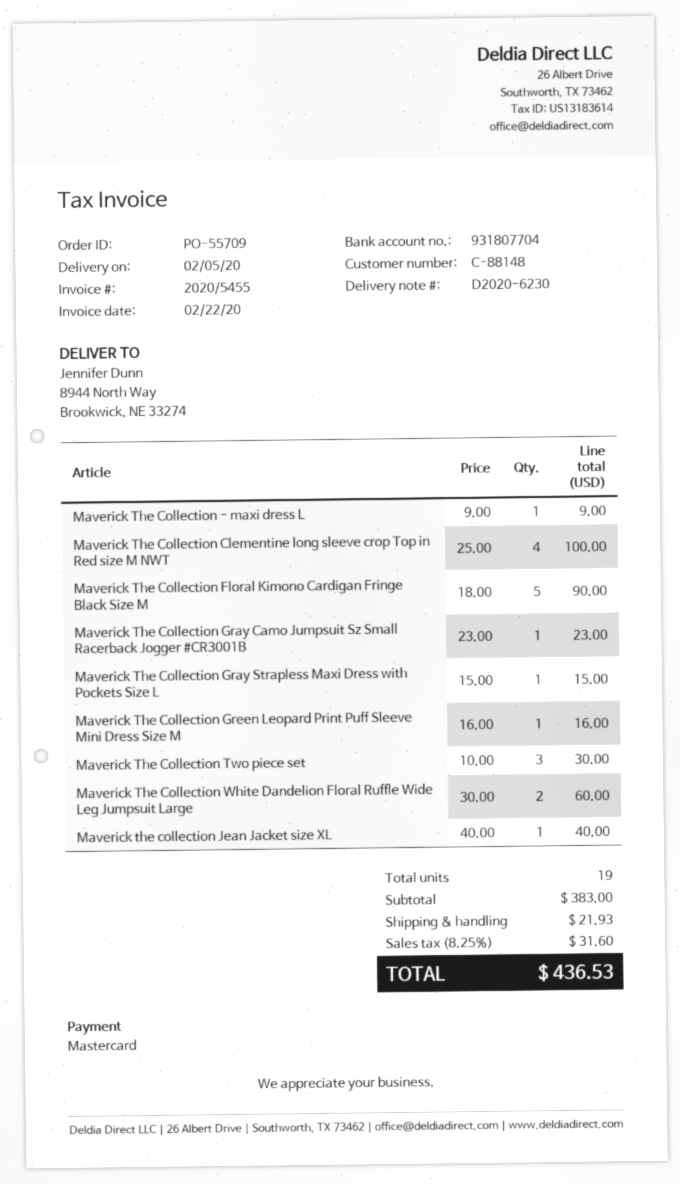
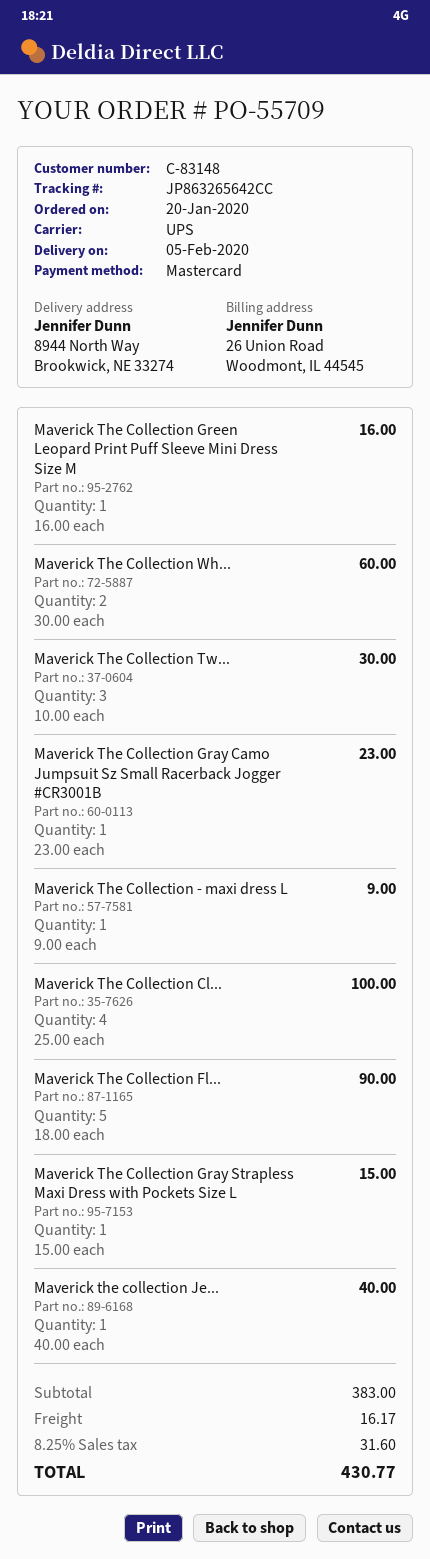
customer number: C-88148 -> C-83148
shipping: 21.93 -> 16.17
total: 436.53 -> 430.77

